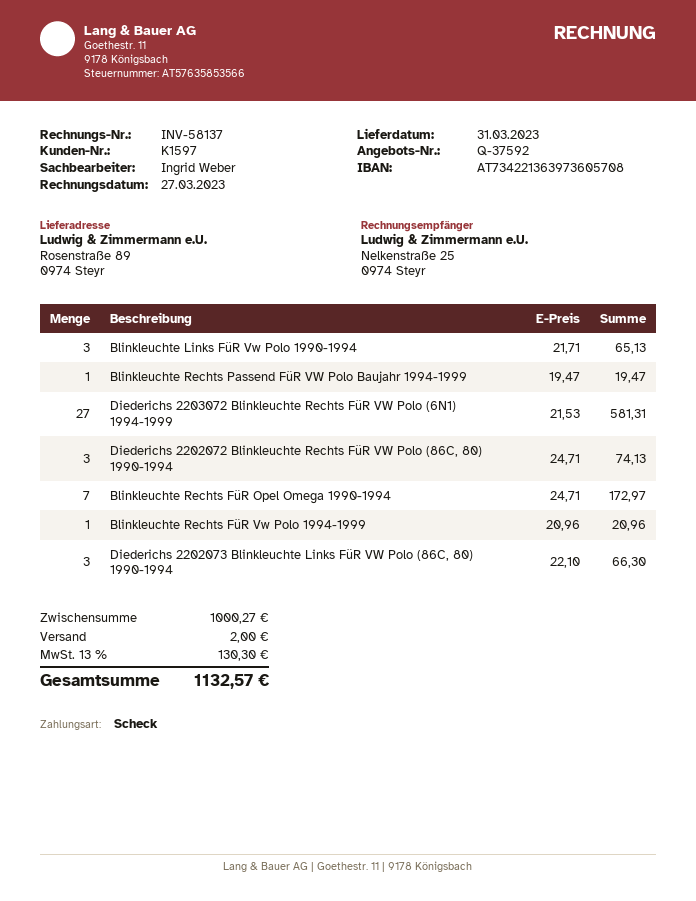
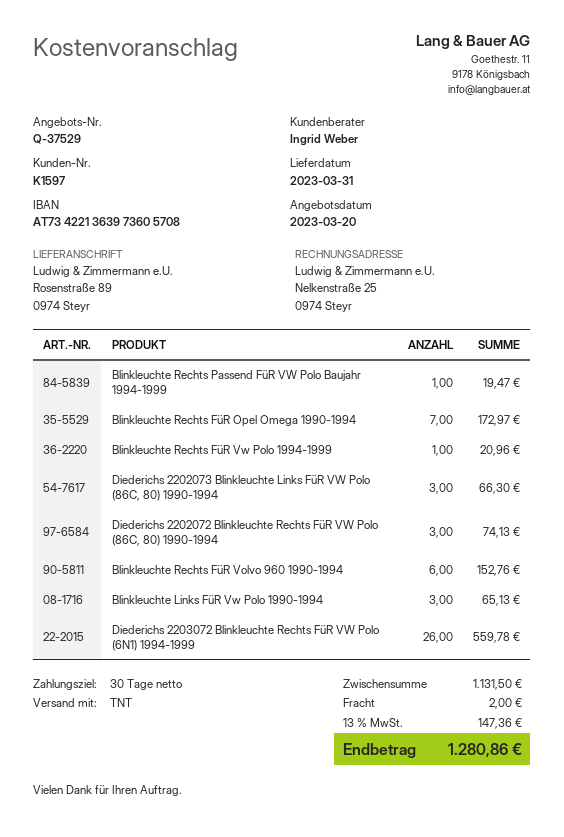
quote number: Q-37592 -> Q-37529
Diederichs 2203072 Blinkleuchte Rechts FüR VW Polo (6N1) 1994-1999: 27 for 581.31 -> 26 for 559.78
Blinkleuchte Rechts FüR Volvo 960 1990-1994: none -> 6 for 152.76
subtotal: 1000.27 -> 1131.50
tax: 13% = 130.30 -> 13% = 147.36
total: 1132.57 -> 1280.86

